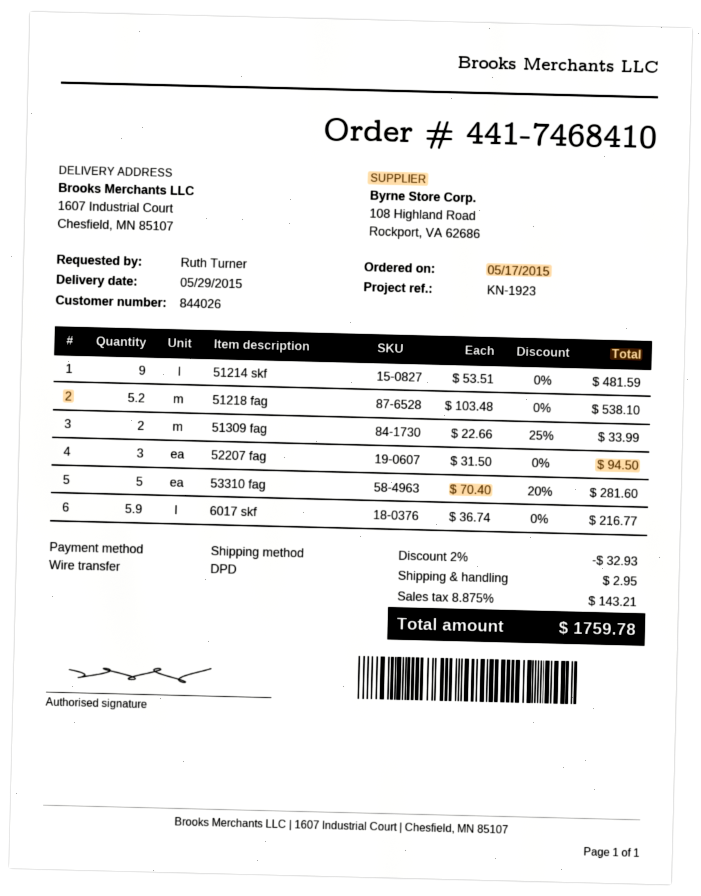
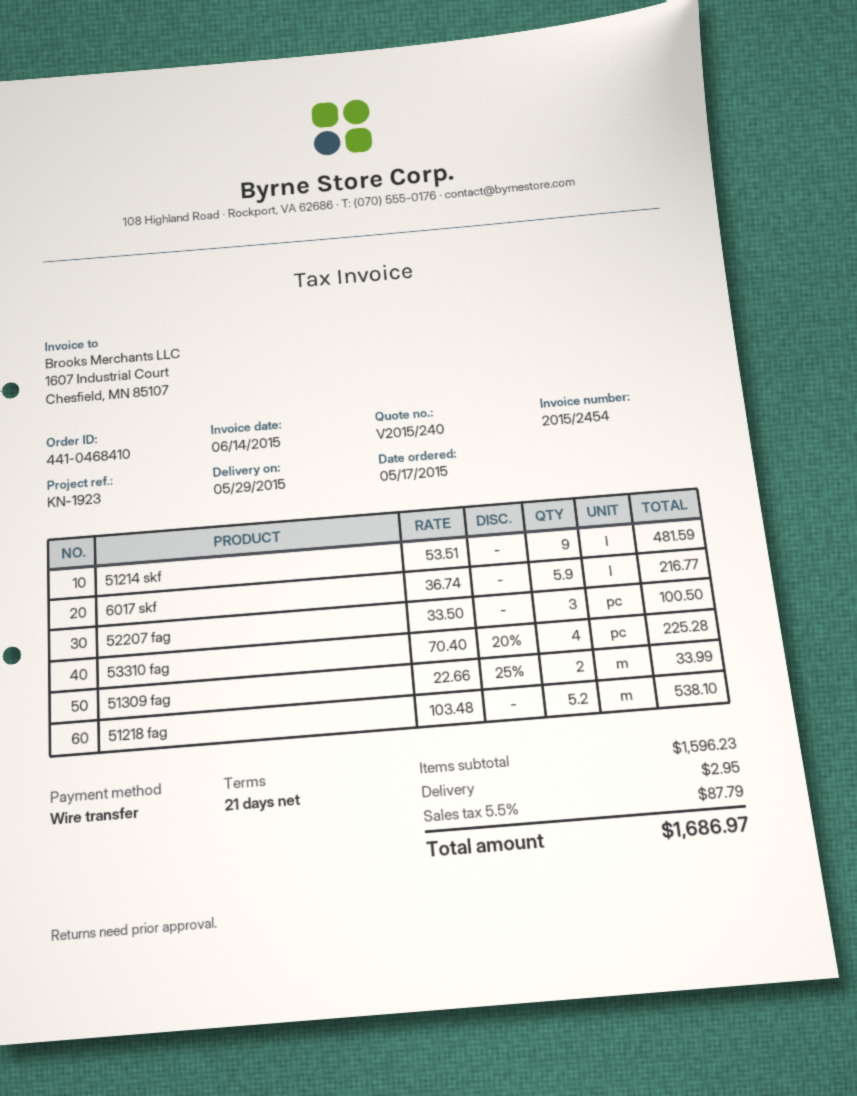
order number: 441-7468410 -> 441-0468410
52207 fag: 3 x 31.50 = 94.50 -> 3 x 33.50 = 100.50
53310 fag: 5 x 70.40 - 20% = 281.60 -> 4 x 70.40 - 20% = 225.28
discount: 2% = 32.93 -> none
tax: 8.875% = 143.21 -> 5.5% = 87.79
total: 1759.78 -> 1686.97

